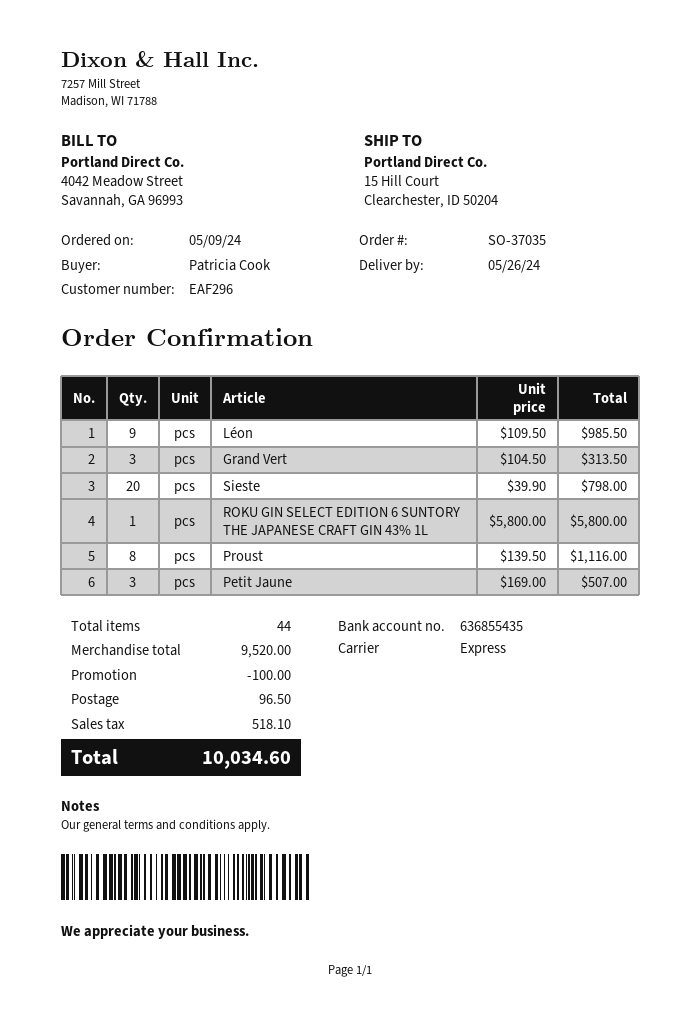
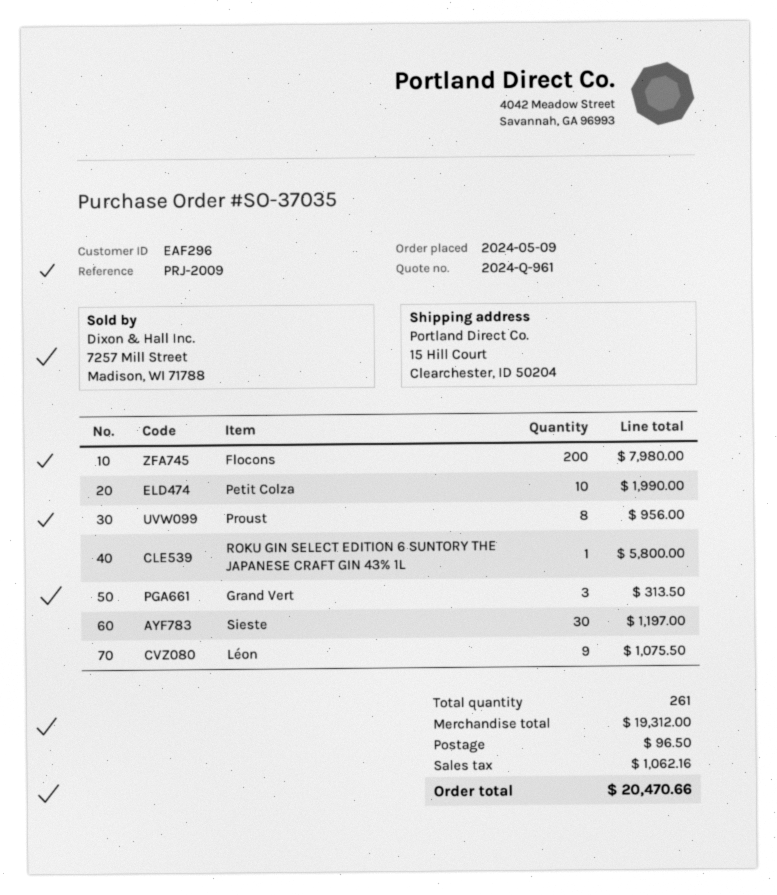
Léon: 9 for 985.50 -> 9 for 1075.50
Sieste: 20 for 798.00 -> 30 for 1197.00
Proust: 8 for 1116.00 -> 8 for 956.00
Petit Jaune: 3 for 507.00 -> none
Flocons: none -> 200 for 7980.00
Petit Colza: none -> 10 for 1990.00
total quantity: 44 -> 261
subtotal: 9520.00 -> 19312.00
discount: 100.00 -> none
tax: 518.10 -> 1062.16
total: 10034.60 -> 20470.66

